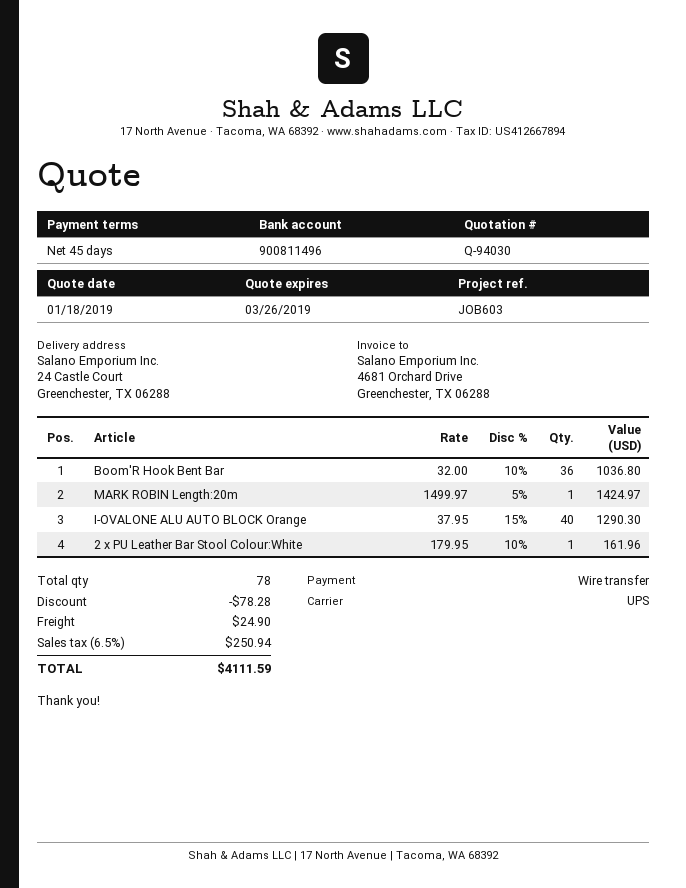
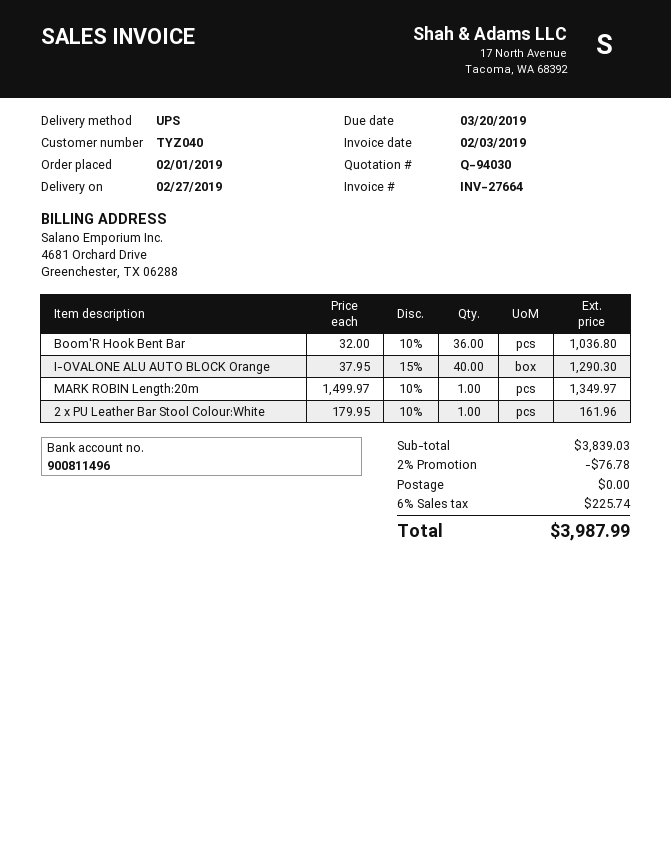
MARK ROBIN Length:20m: 1 x 1499.97 - 5% = 1424.97 -> 1 x 1499.97 - 10% = 1349.97
discount: 78.28 -> 76.78
shipping: 24.90 -> 0.00
tax: 6.5% = 250.94 -> 6% = 225.74
total: 4111.59 -> 3987.99

